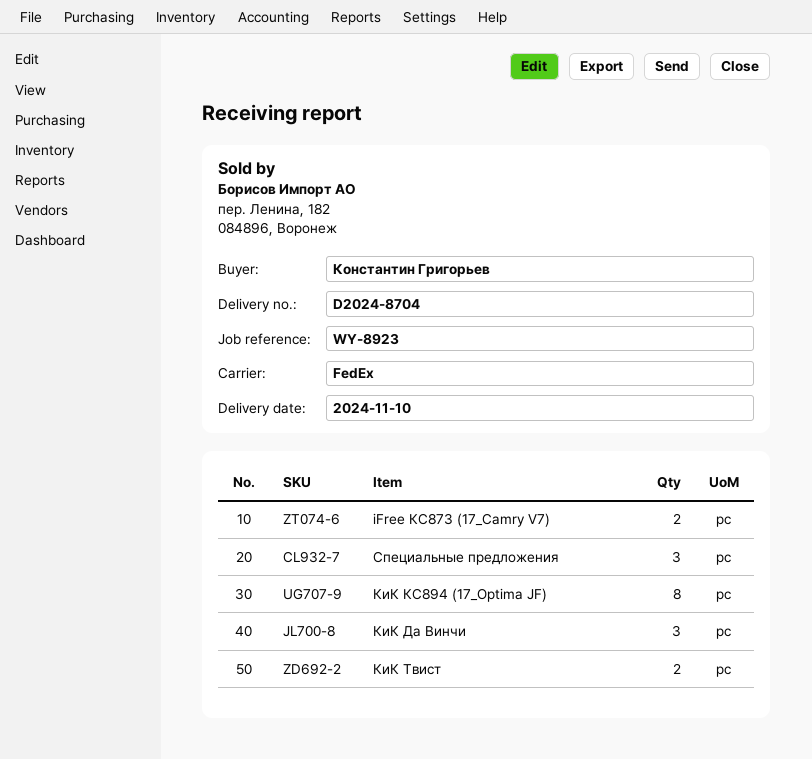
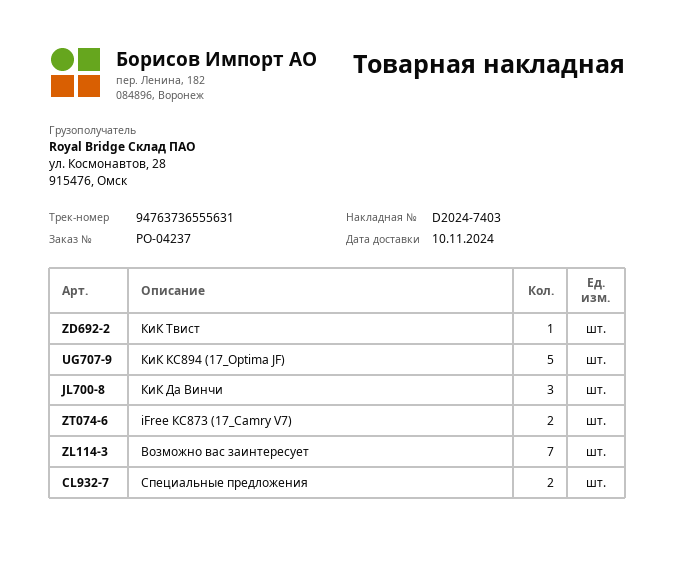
delivery note number: D2024-8704 -> D2024-7403
Специальные предложения: 3 -> 2
КиК КС894 (17_Optima JF): 8 -> 5
КиК Твист: 2 -> 1
Возможно вас заинтересует: none -> 7

